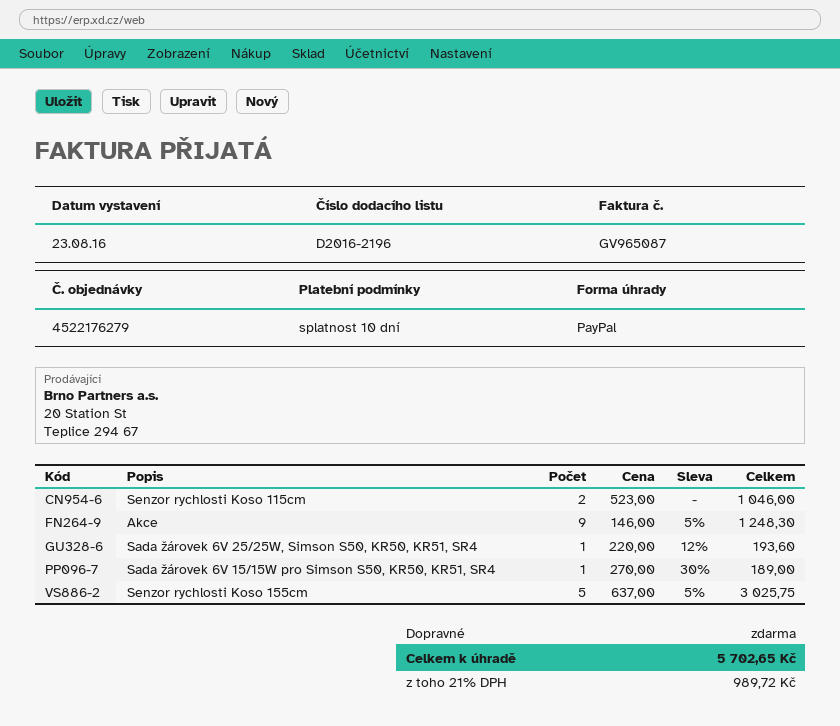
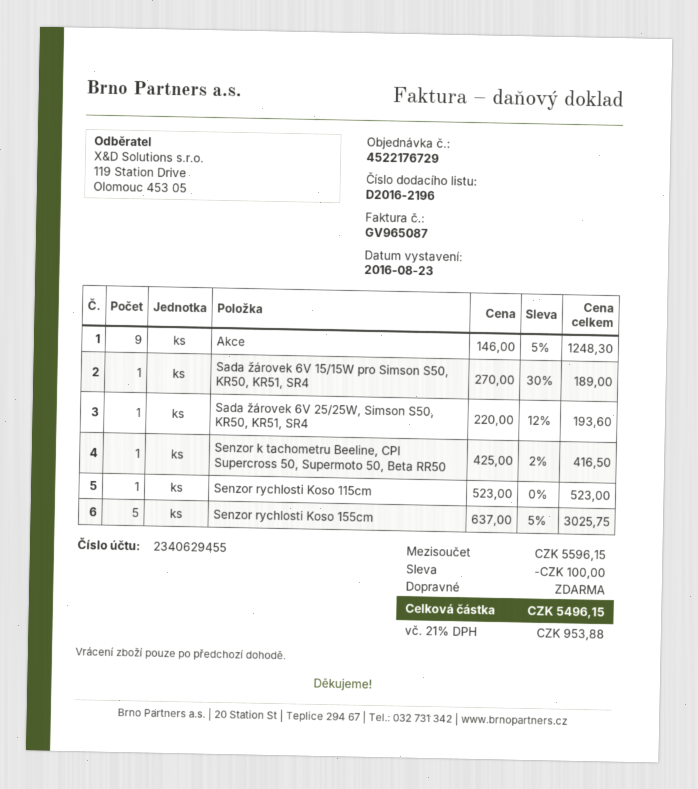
order number: 4522176279 -> 4522176729
Senzor rychlosti Koso 115cm: 2 x 523.00 = 1046.00 -> 1 x 523.00 = 523.00
Senzor k tachometru Beeline, CPI Supercross 50, Supermoto 50, Beta RR50: none -> 1 x 425.00 - 2% = 416.50
discount: none -> 100.00
tax: 21% = 989.72 -> 21% = 953.88
total: 5702.65 -> 5496.15

